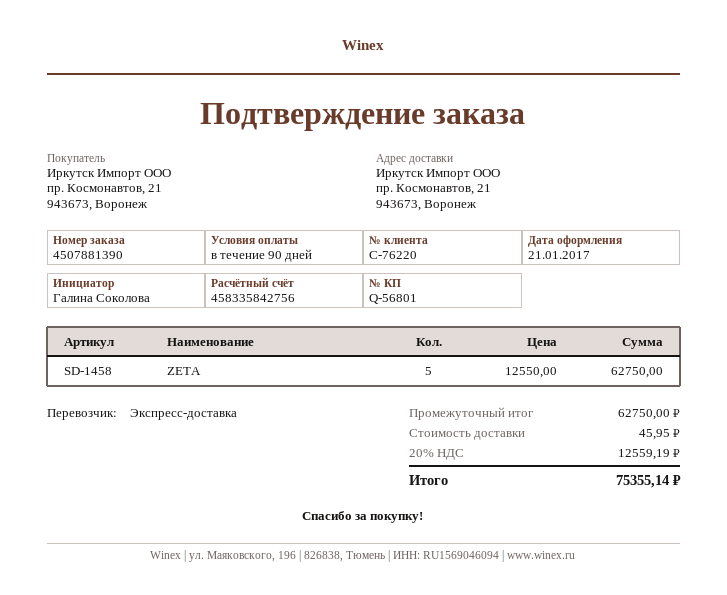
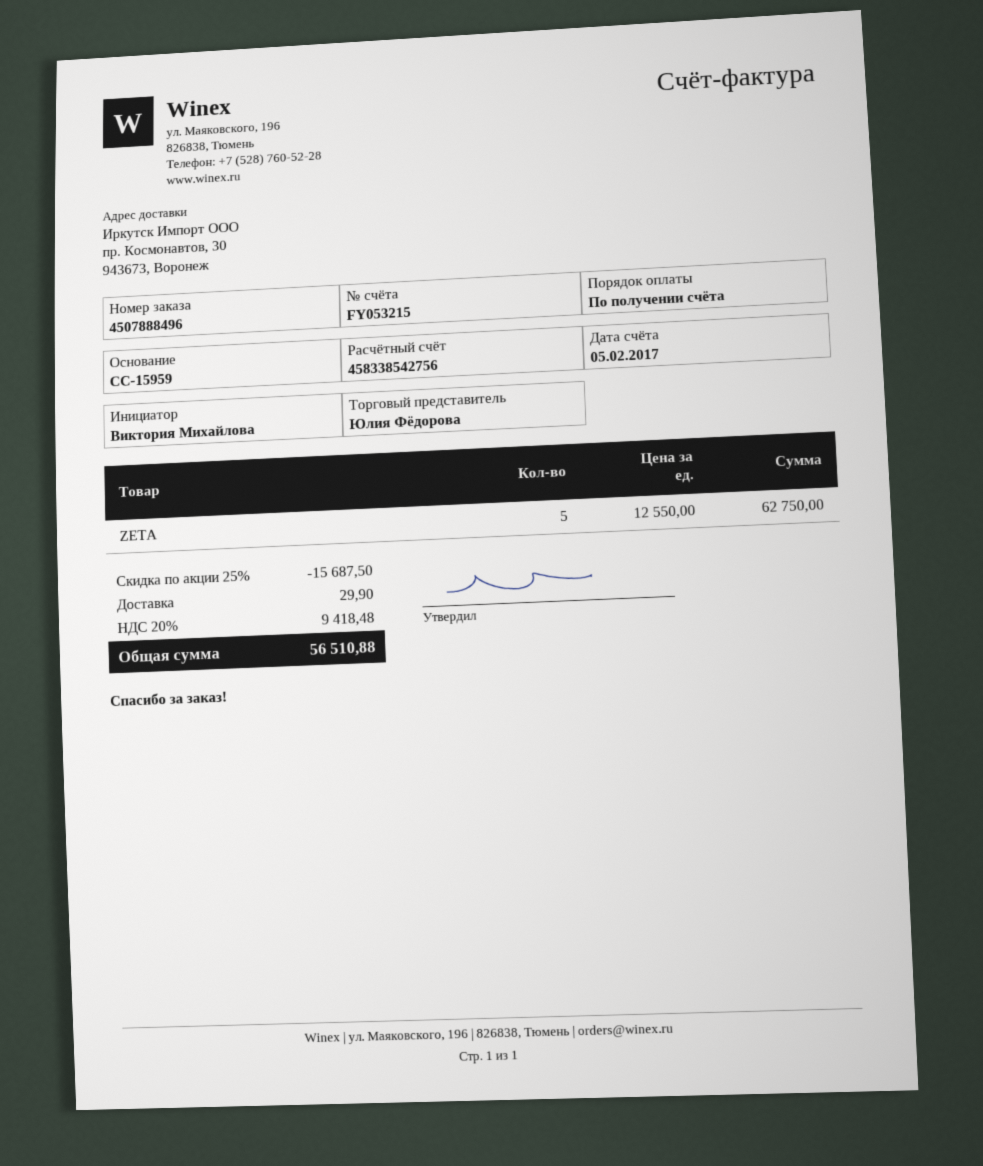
order number: 4507881390 -> 4507888496
payment terms: 90 days -> on receipt
ordered by: Галина Соколова -> Виктория Михайлова
bank account: 458335842756 -> 458338542756
ship to: пр. Космонавтов, 21, 943673, Воронеж -> пр. Космонавтов, 30, 943673, Воронеж
discount: none -> 25% = 15687.50
shipping: 45.95 -> 29.90
tax: 20% = 12559.19 -> 20% = 9418.48
total: 75355.14 -> 56510.88

